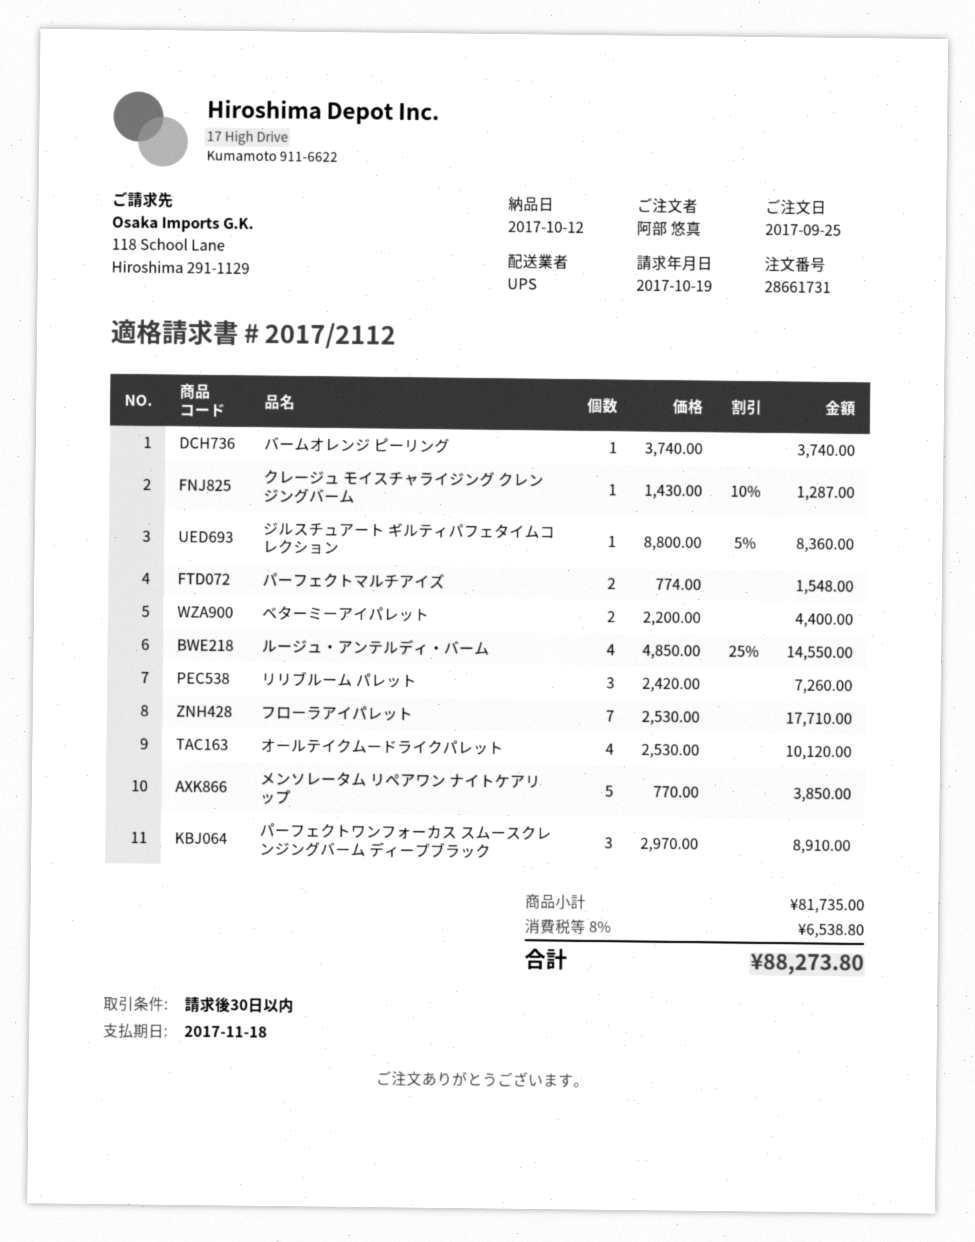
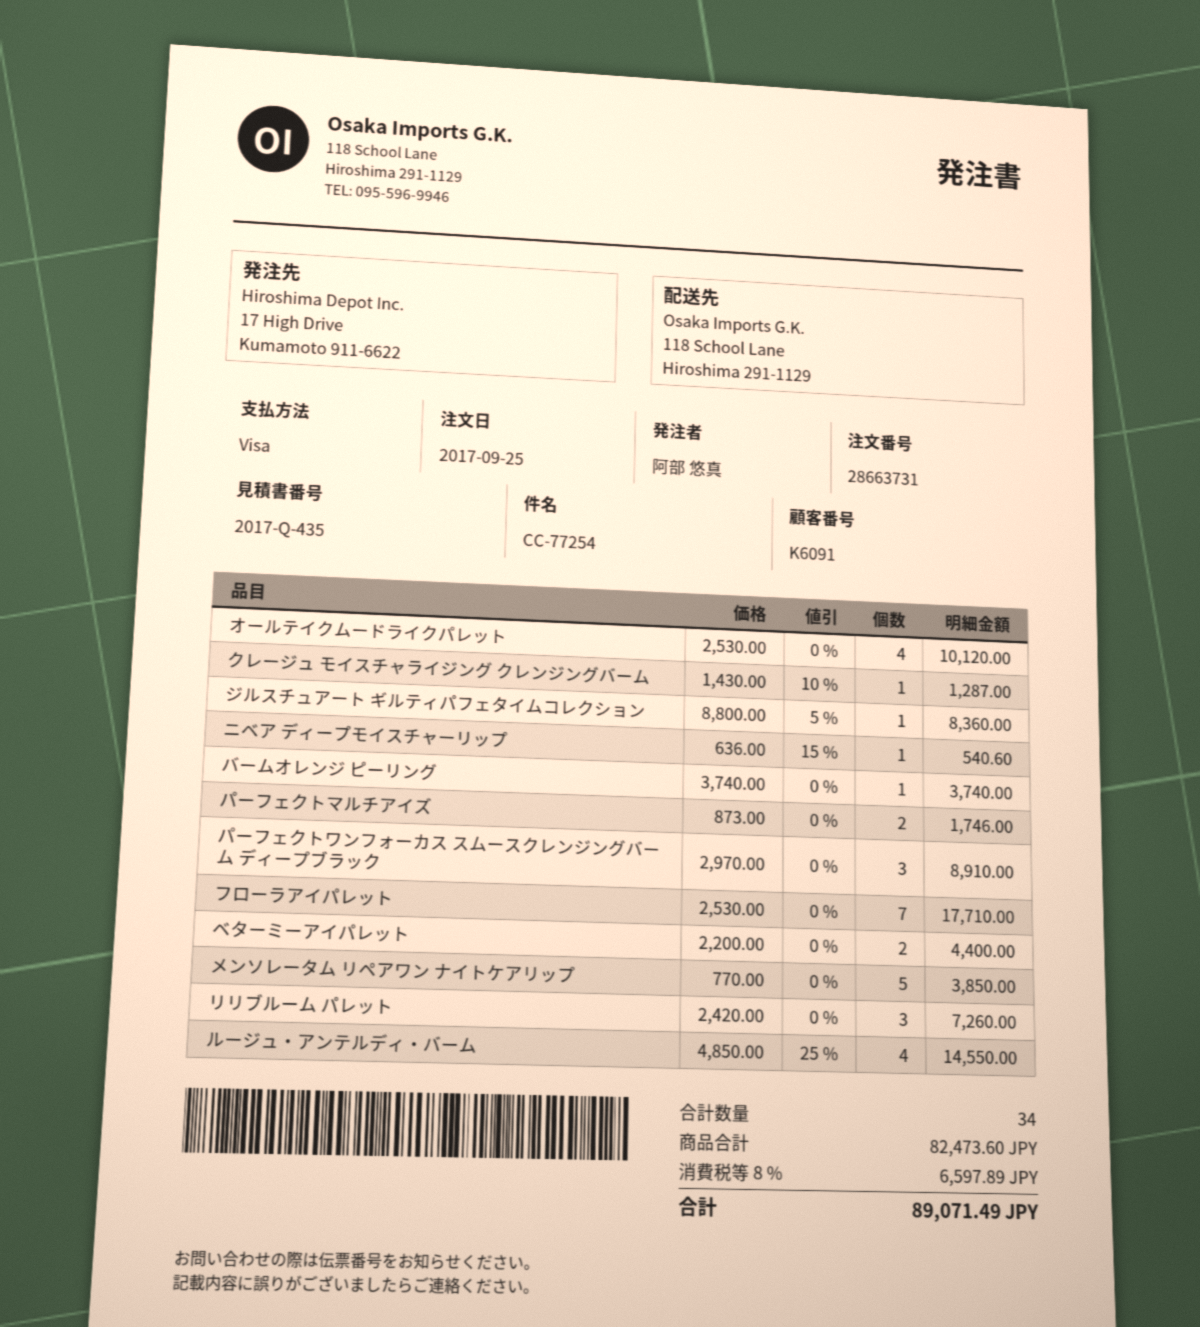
order number: 28661731 -> 28663731
パーフェクトマルチアイズ: 2 x 774.00 = 1548.00 -> 2 x 873.00 = 1746.00
ニベア ディープモイスチャーリップ: none -> 1 x 636.00 - 15% = 540.60
subtotal: 81735.00 -> 82473.60
tax: 8% = 6538.80 -> 8% = 6597.89
total: 88273.80 -> 89071.49

